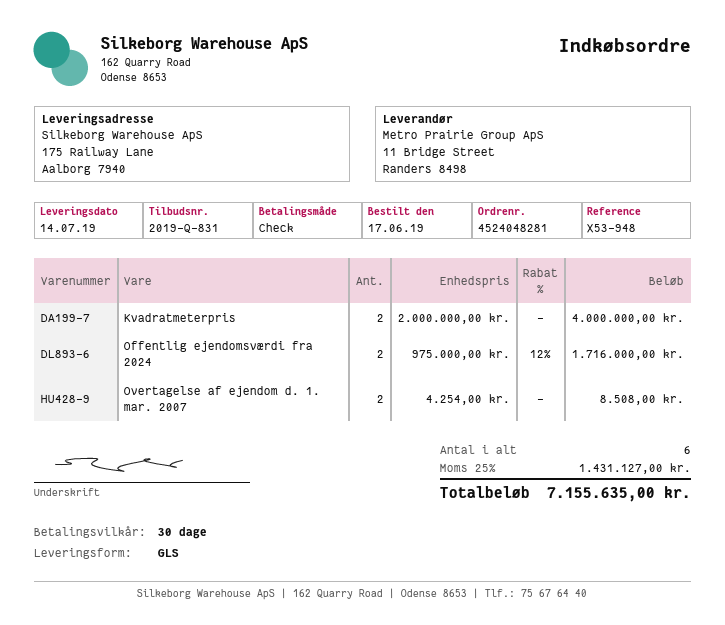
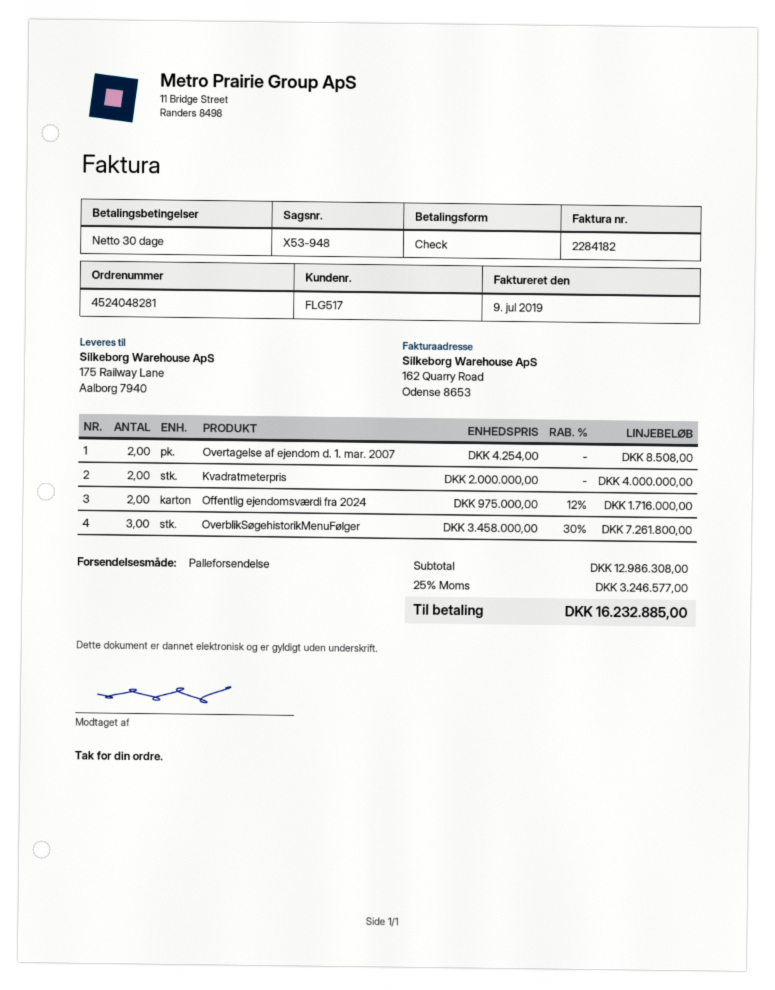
shipping method: GLS -> pallet freight
OverblikSøgehistorikMenuFølger: none -> 3 x 3458000.00 - 30% = 7261800.00
tax: 25% = 1431127.00 -> 25% = 3246577.00
total: 7155635.00 -> 16232885.00

